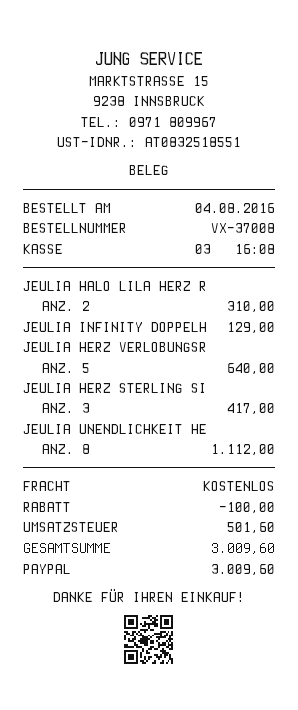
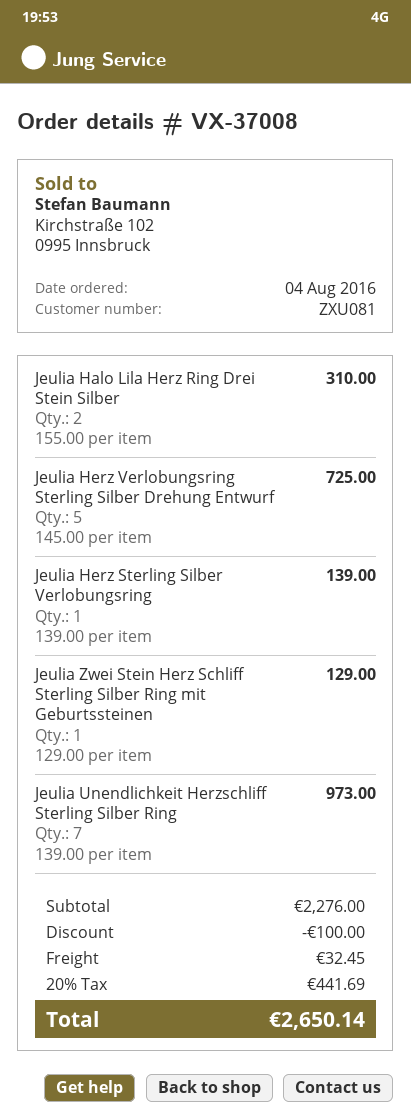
JEULIA INFINITY DOPPELH: 1 for 129.00 -> none
JEULIA HERZ VERLOBUNGSR: 5 for 640.00 -> 5 for 725.00
JEULIA HERZ STERLING SI: 3 for 417.00 -> 1 for 139.00
JEULIA UNENDLICHKEIT HE: 8 for 1112.00 -> 7 for 973.00
Jeulia Zwei Stein Herz Schliff Sterling Silber Ring mit Geburtssteinen: none -> 1 for 129.00
shipping: 0.00 -> 32.45
tax: 501.60 -> 441.69
total: 3009.60 -> 2650.14

